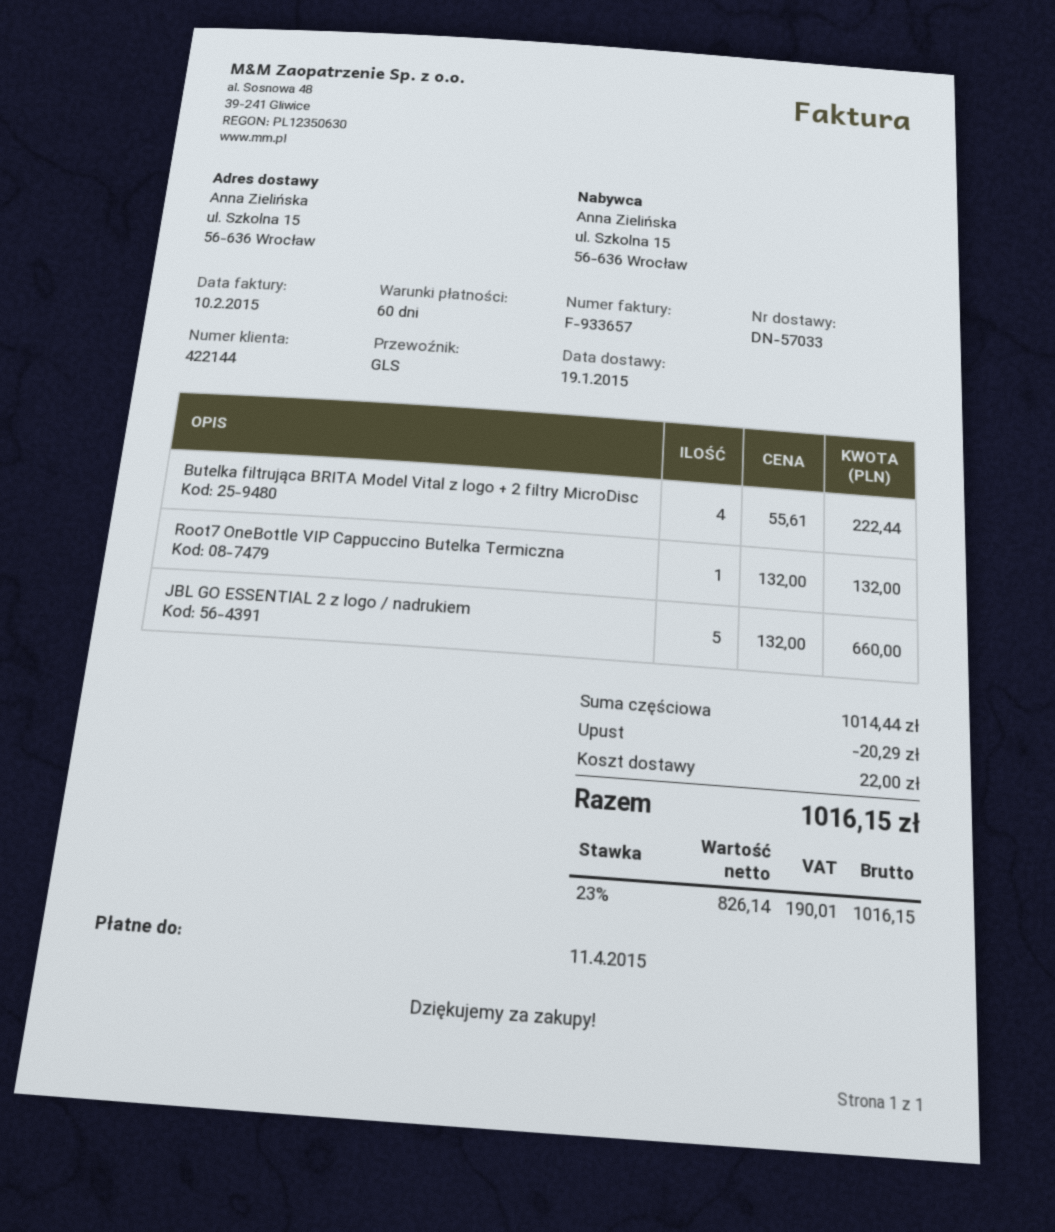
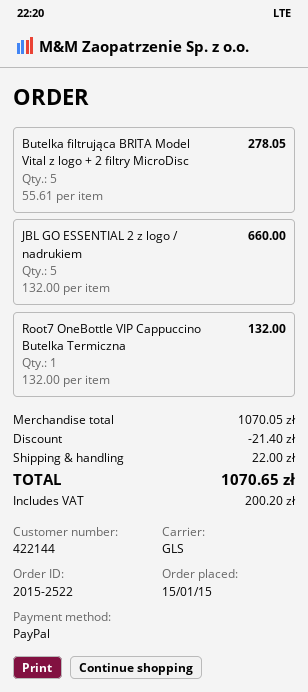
Butelka filtrująca BRITA Model Vital z logo + 2 filtry MicroDisc: 4 x 55.61 = 222.44 -> 5 x 55.61 = 278.05
subtotal: 1014.44 -> 1070.05
discount: 20.29 -> 21.40
tax: 190.01 -> 200.20
total: 1016.15 -> 1070.65

